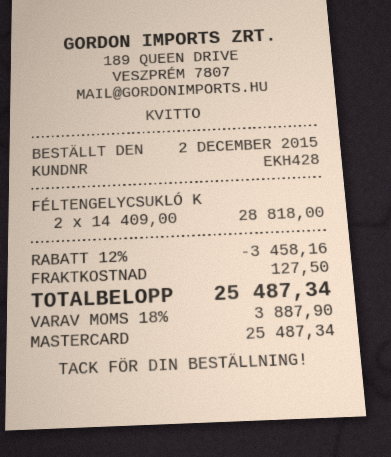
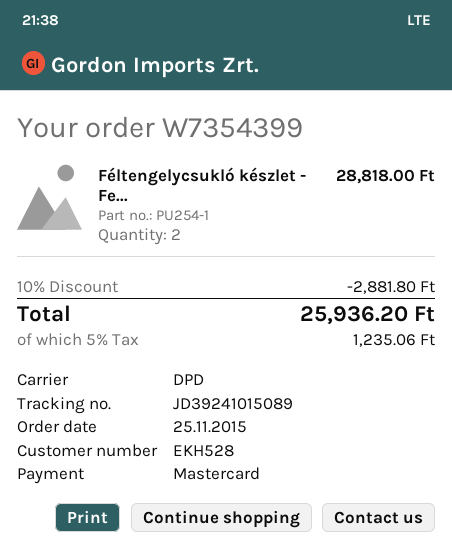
order date: 2015-12-02 -> 2015-11-25
customer number: EKH428 -> EKH528
discount: 12% = 3458.16 -> 10% = 2881.80
shipping: 127.50 -> none
tax: 18% = 3887.90 -> 5% = 1235.06
total: 25487.34 -> 25936.20

